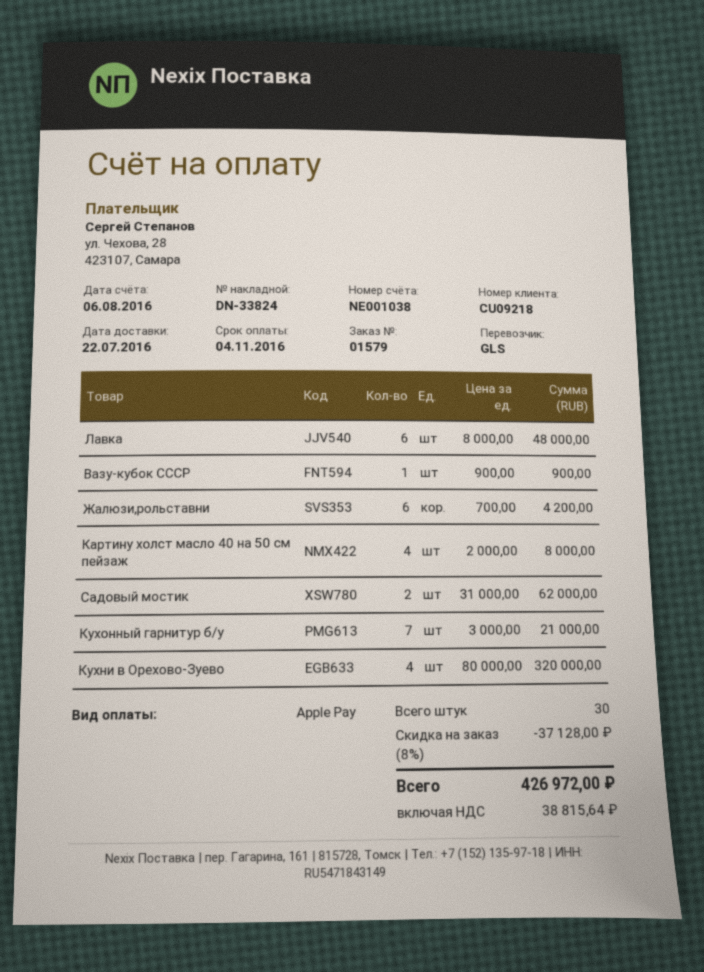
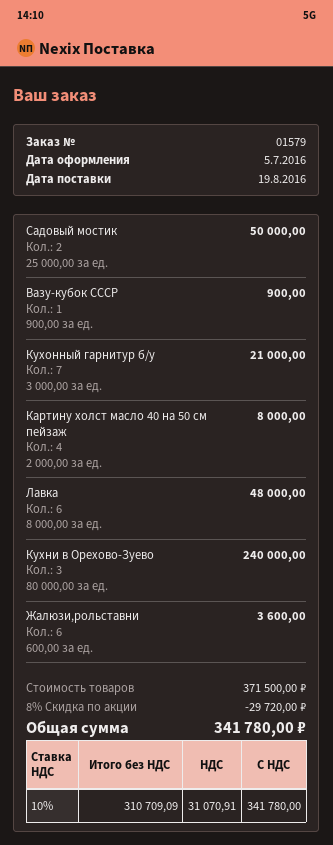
delivery date: 2016-07-22 -> 2016-08-19
Жалюзи,рольставни: 6 x 700.00 = 4200.00 -> 6 x 600.00 = 3600.00
Садовый мостик: 2 x 31000.00 = 62000.00 -> 2 x 25000.00 = 50000.00
Кухни в Орехово-Зуево: 4 x 80000.00 = 320000.00 -> 3 x 80000.00 = 240000.00
discount: 8% = 37128.00 -> 8% = 29720.00
tax: 38815.64 -> 31070.91
total: 426972.00 -> 341780.00

